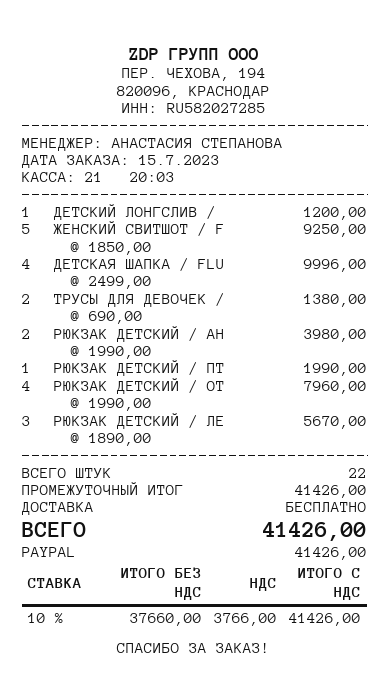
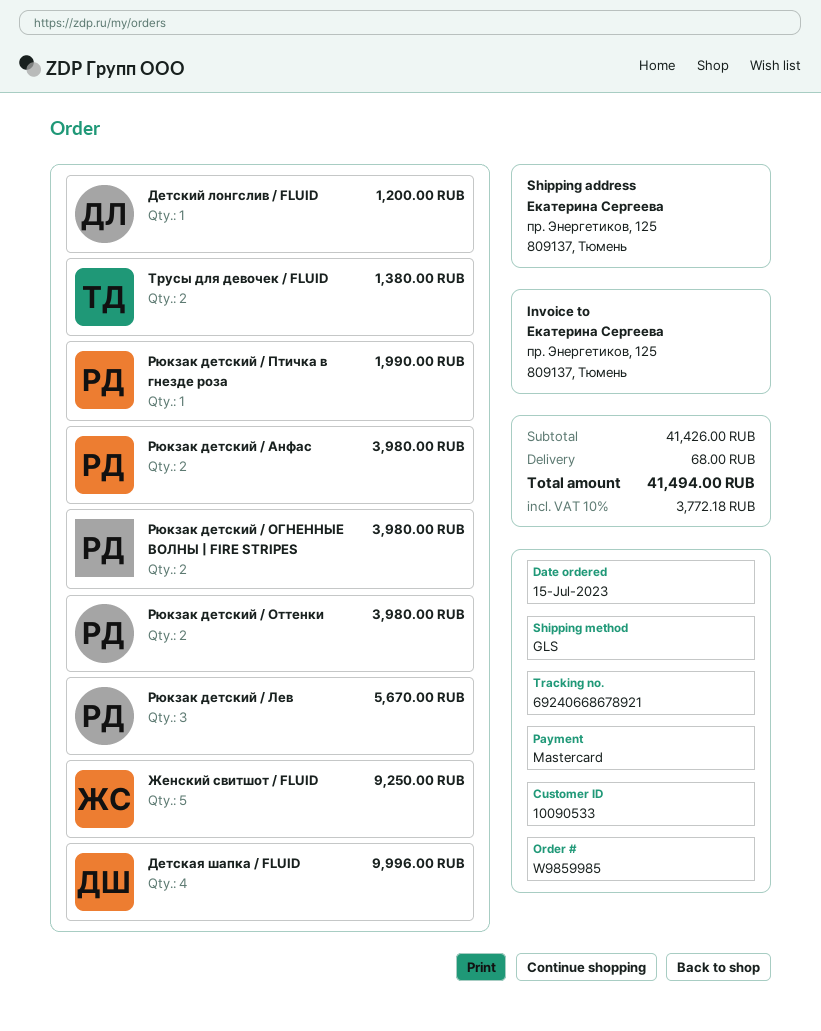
payment method: PayPal -> Mastercard
РЮКЗАК ДЕТСКИЙ / ОТ: 4 for 7960.00 -> 2 for 3980.00
Рюкзак детский / ОГНЕННЫЕ ВОЛНЫ | FIRE STRIPES: none -> 2 for 3980.00
shipping: 0.00 -> 68.00
tax: 10% = 3766.00 -> 10% = 3772.18
total: 41426.00 -> 41494.00

